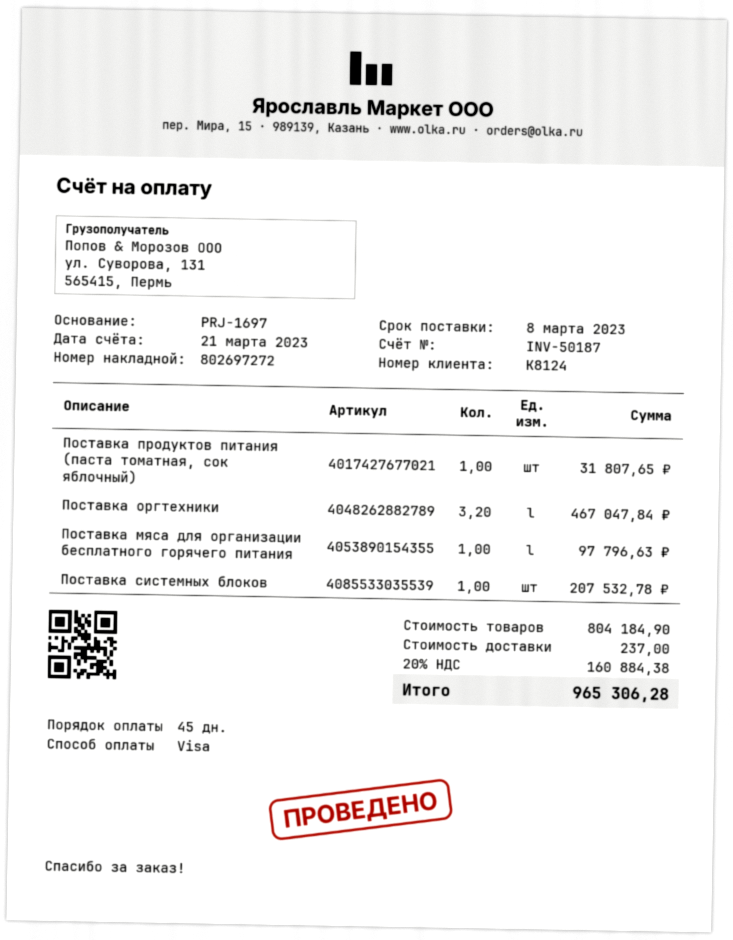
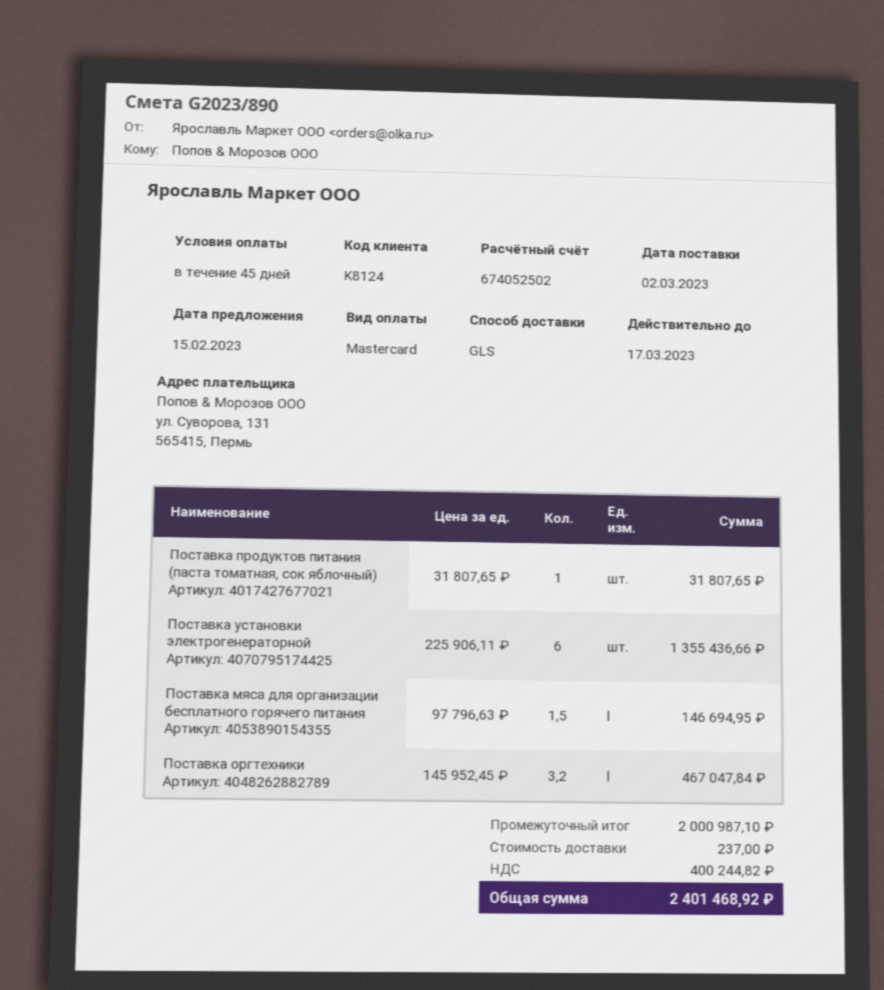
delivery date: 2023-03-08 -> 2023-03-02
payment method: Visa -> Mastercard
Поставка мяса для организации бесплатного горячего питания: 1 for 97796.63 -> 1.5 for 146694.95
Поставка системных блоков: 1 for 207532.78 -> none
Поставка установки электрогенераторной: none -> 6 for 1355436.66
subtotal: 804184.90 -> 2000987.10
tax: 160884.38 -> 400244.82
total: 965306.28 -> 2401468.92

